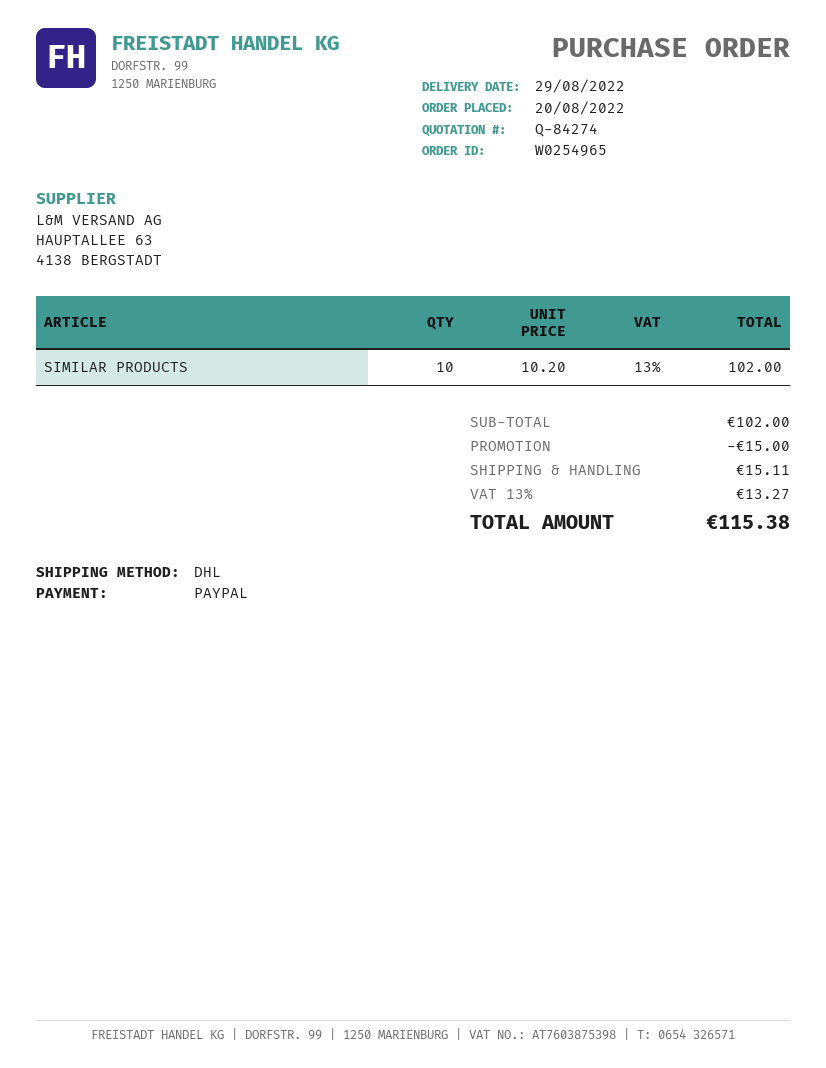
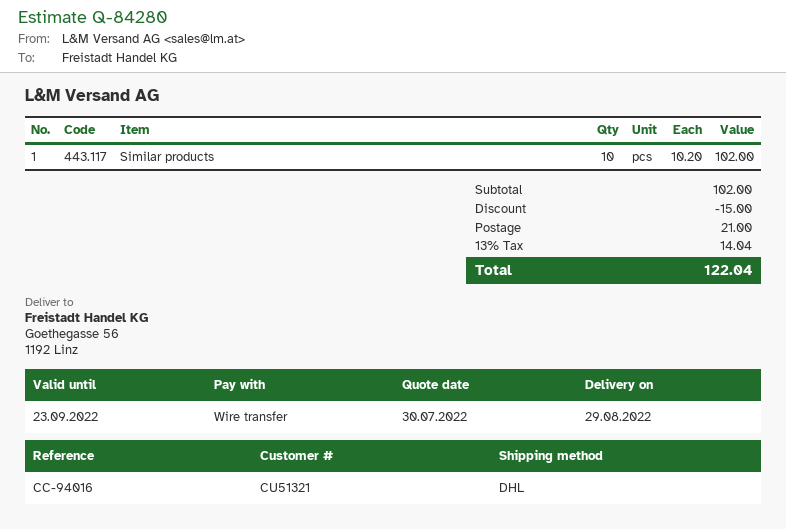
quote number: Q-84274 -> Q-84280
payment method: PayPal -> bank transfer
shipping: 15.11 -> 21.00
tax: 13% = 13.27 -> 13% = 14.04
total: 115.38 -> 122.04

